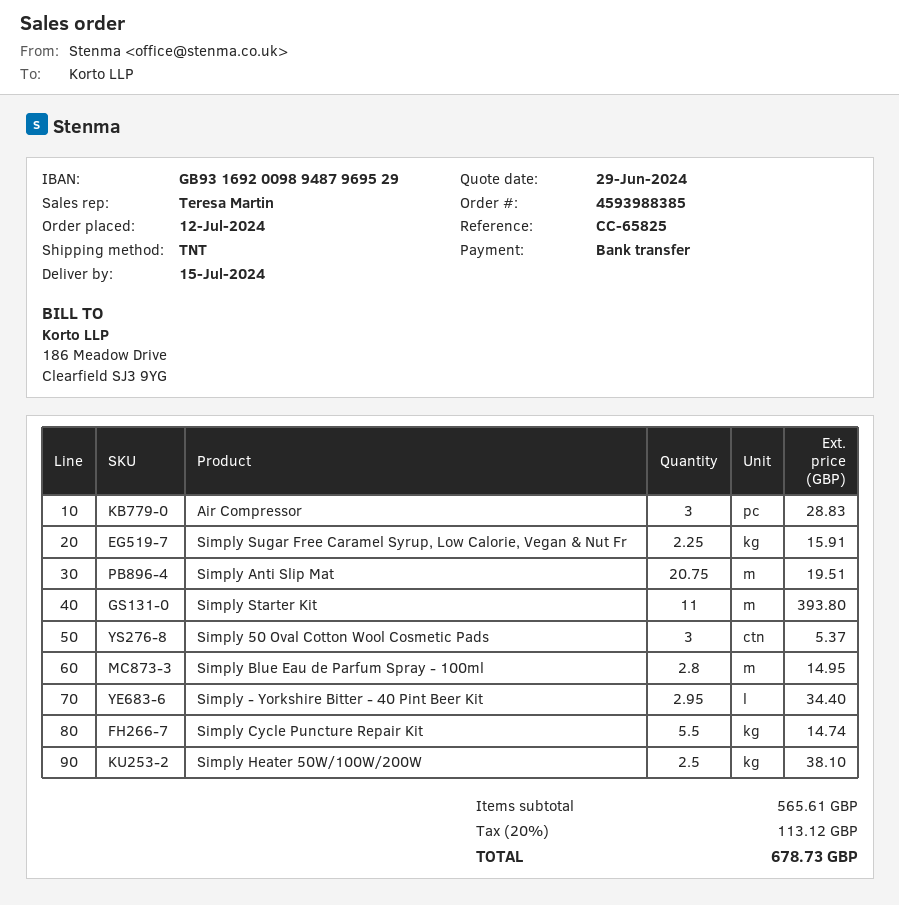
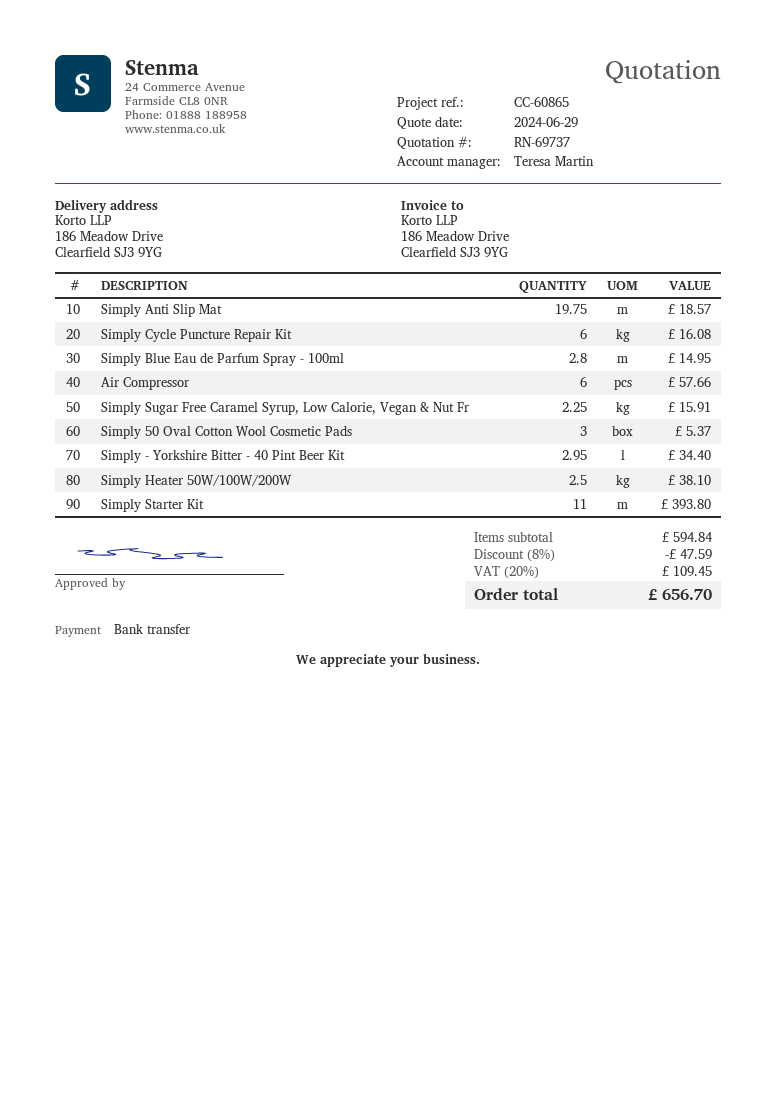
reference: CC-65825 -> CC-60865
Air Compressor: 3 for 28.83 -> 6 for 57.66
Simply Anti Slip Mat: 20.75 for 19.51 -> 19.75 for 18.57
Simply Cycle Puncture Repair Kit: 5.5 for 14.74 -> 6 for 16.08
subtotal: 565.61 -> 594.84
discount: none -> 8% = 47.59
tax: 20% = 113.12 -> 20% = 109.45
total: 678.73 -> 656.70

